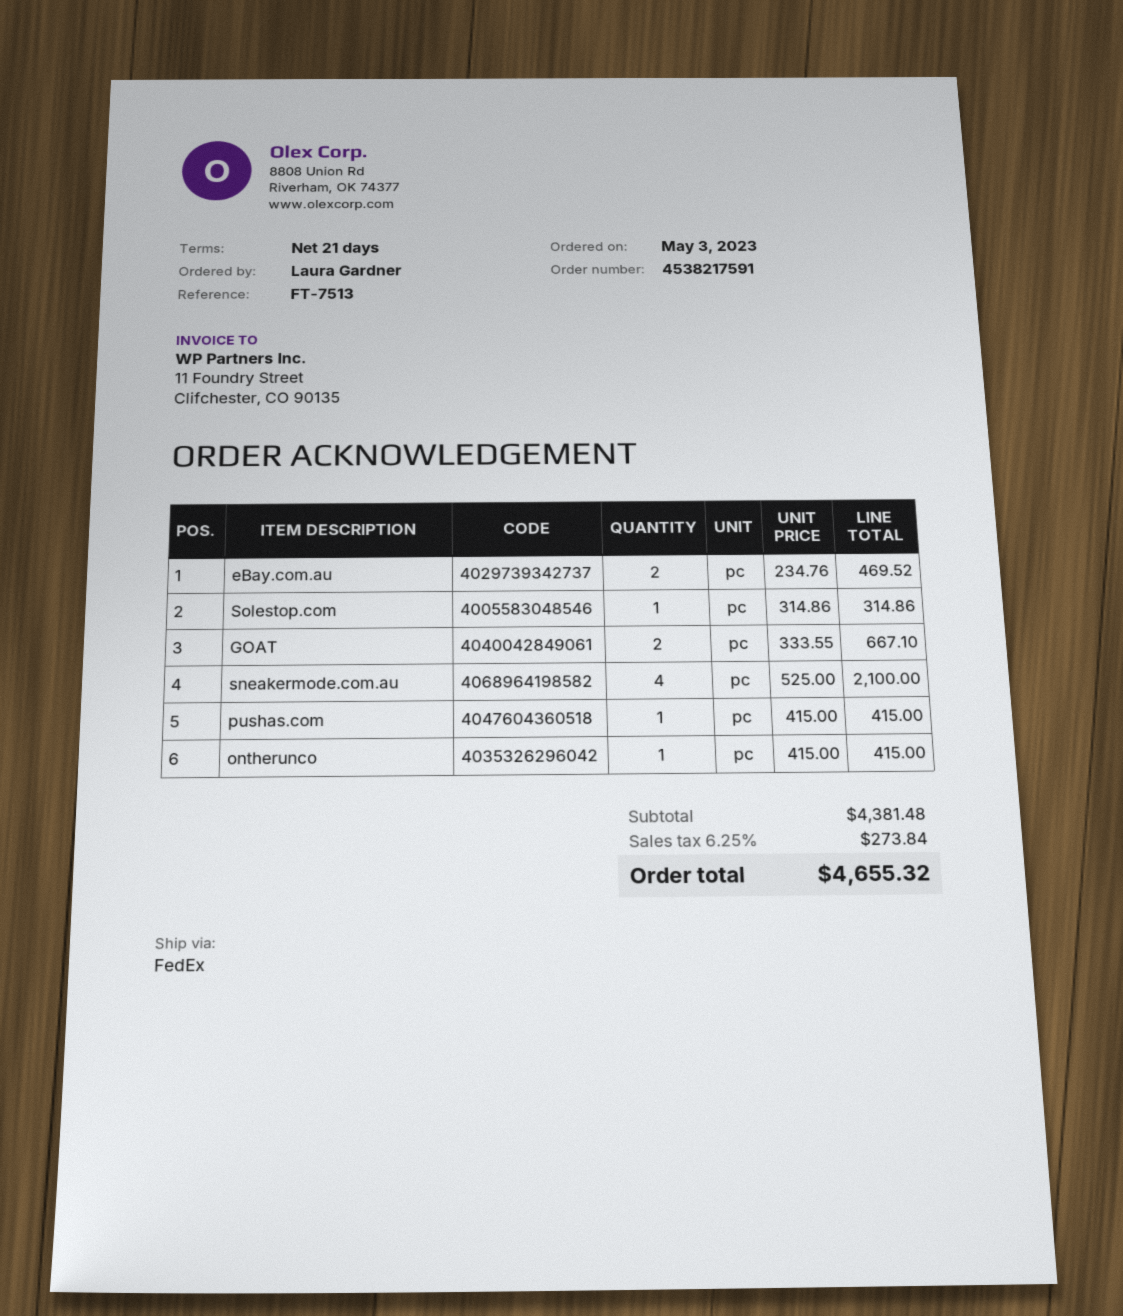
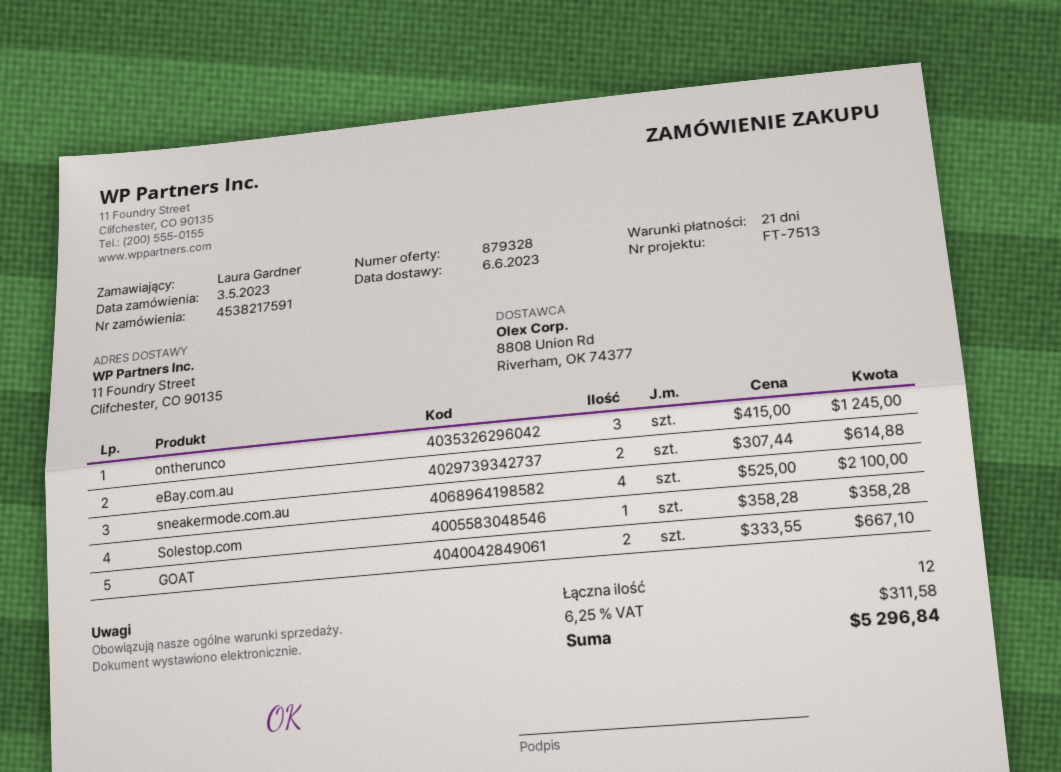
eBay.com.au: 2 x 234.76 = 469.52 -> 2 x 307.44 = 614.88
Solestop.com: 1 x 314.86 = 314.86 -> 1 x 358.28 = 358.28
pushas.com: 1 x 415.00 = 415.00 -> none
ontherunco: 1 x 415.00 = 415.00 -> 3 x 415.00 = 1245.00
tax: 6.25% = 273.84 -> 6.25% = 311.58
total: 4655.32 -> 5296.84

